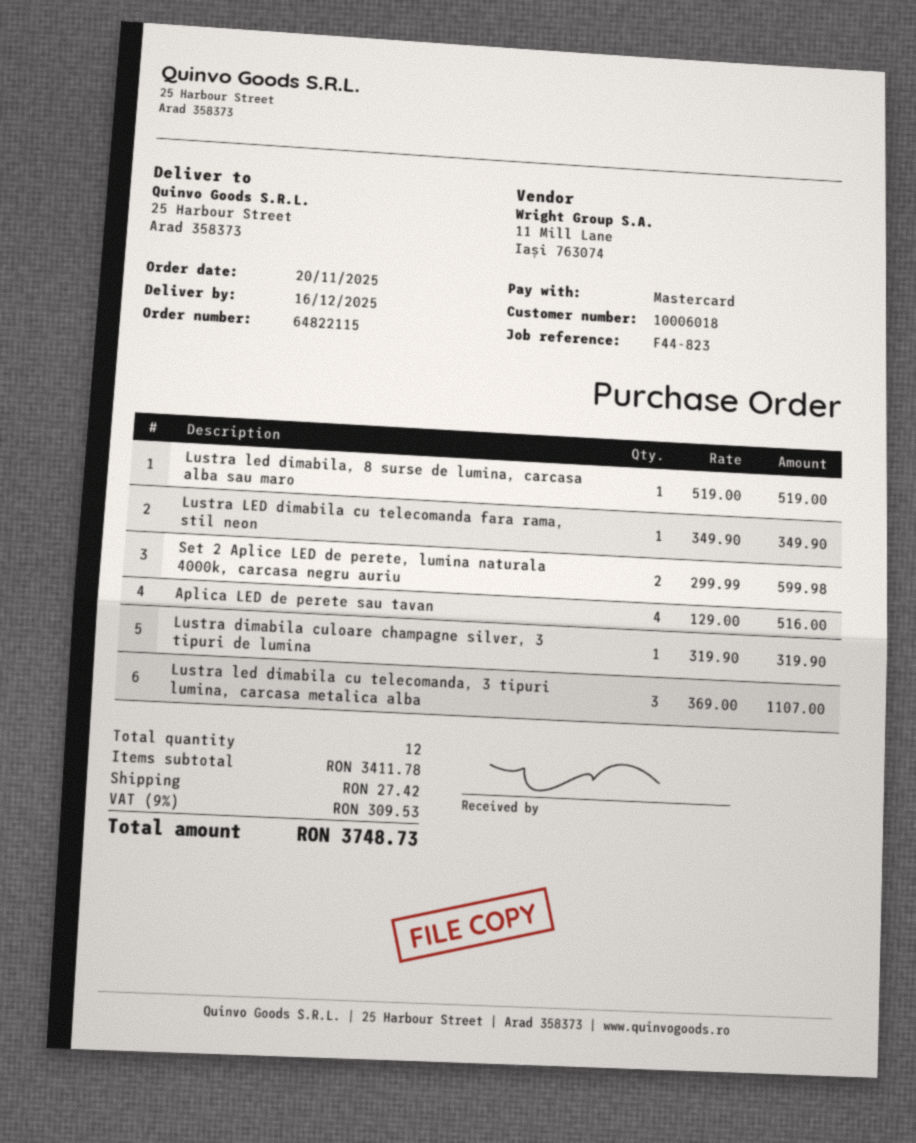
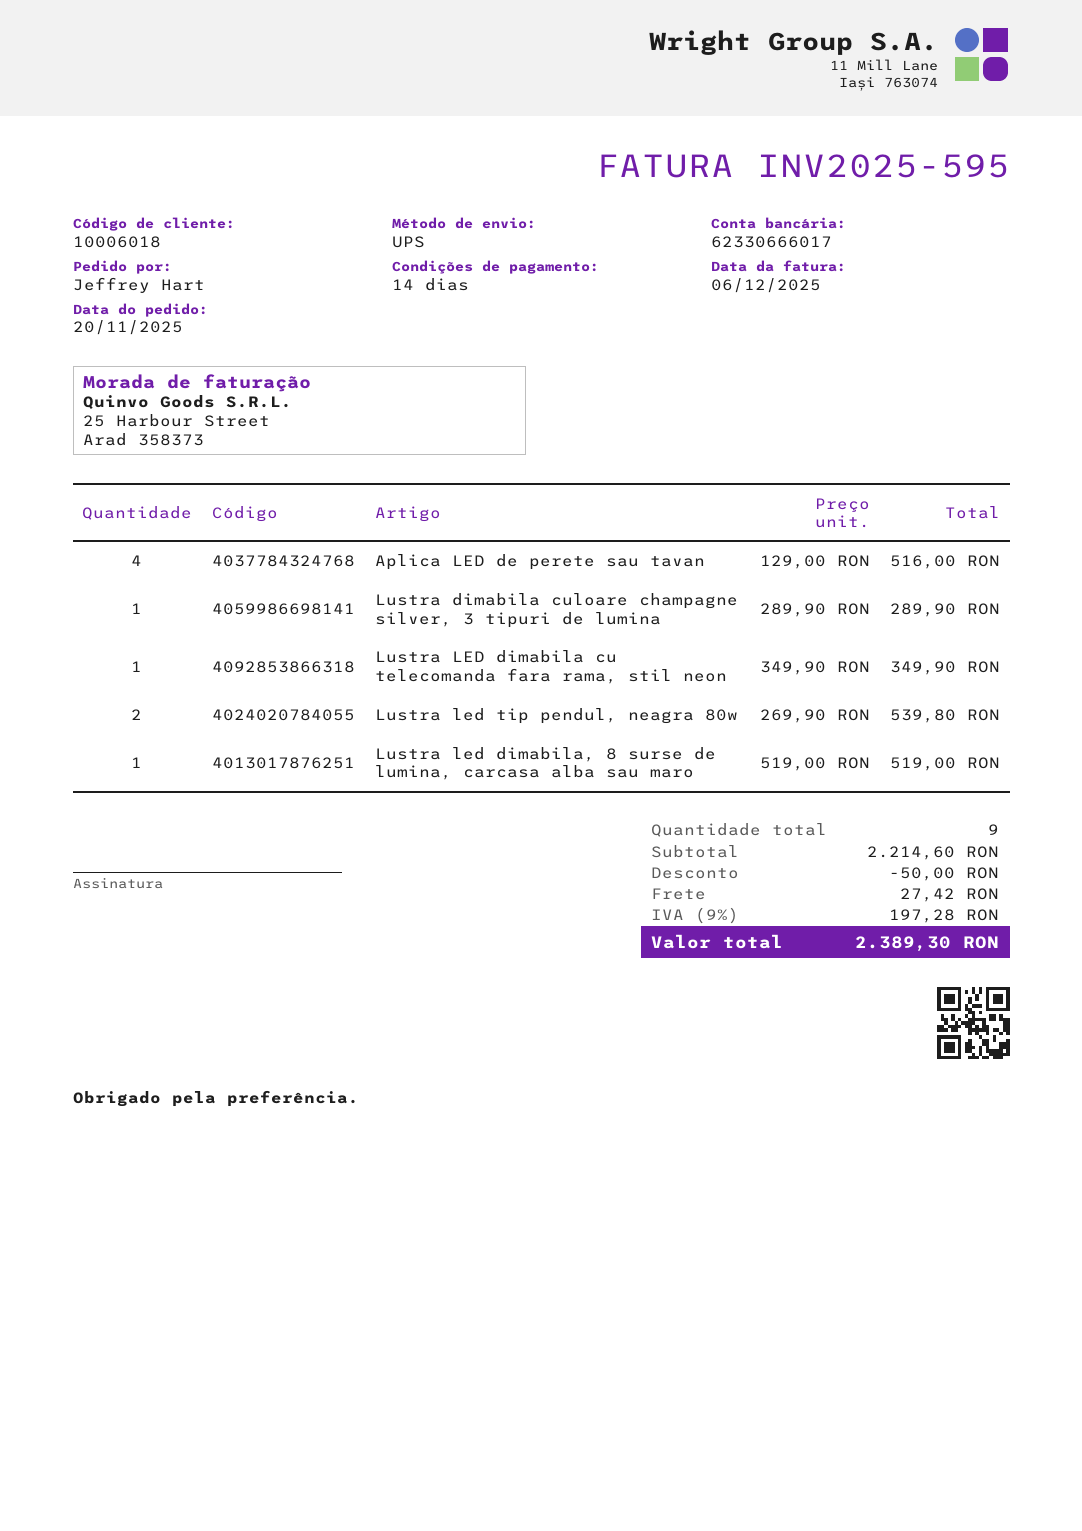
Set 2 Aplice LED de perete, lumina naturala 4000k, carcasa negru auriu: 2 x 299.99 = 599.98 -> none
Lustra dimabila culoare champagne silver, 3 tipuri de lumina: 1 x 319.90 = 319.90 -> 1 x 289.90 = 289.90
Lustra led dimabila cu telecomanda, 3 tipuri lumina, carcasa metalica alba: 3 x 369.00 = 1107.00 -> none
Lustra led tip pendul, neagra 80w: none -> 2 x 269.90 = 539.80
total quantity: 12 -> 9
subtotal: 3411.78 -> 2214.60
discount: none -> 50.00
tax: 9% = 309.53 -> 9% = 197.28
total: 3748.73 -> 2389.30

